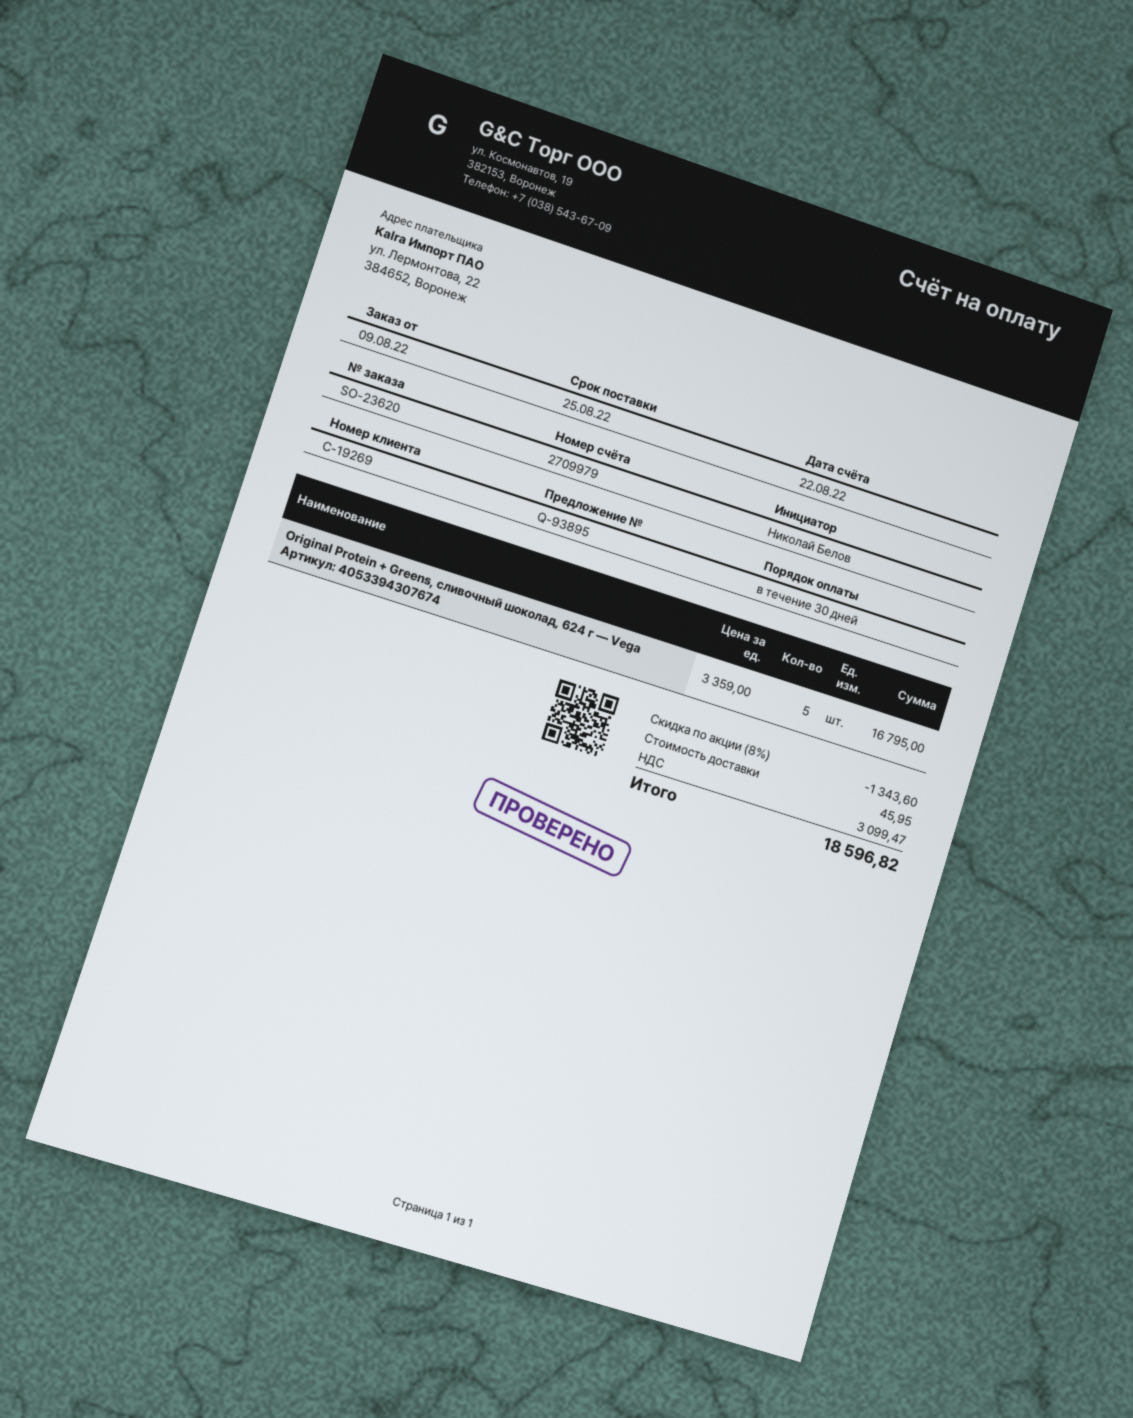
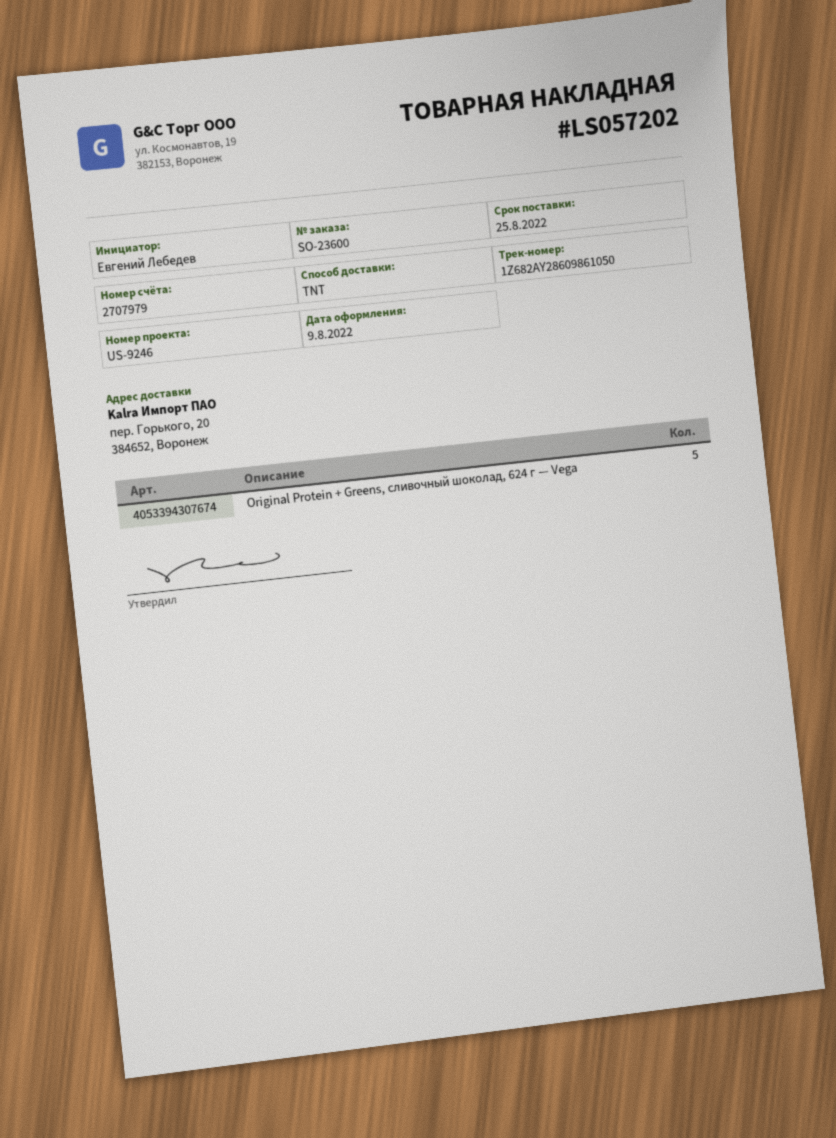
order number: SO-23620 -> SO-23600
invoice number: 2709979 -> 2707979
ordered by: Николай Белов -> Евгений Лебедев

